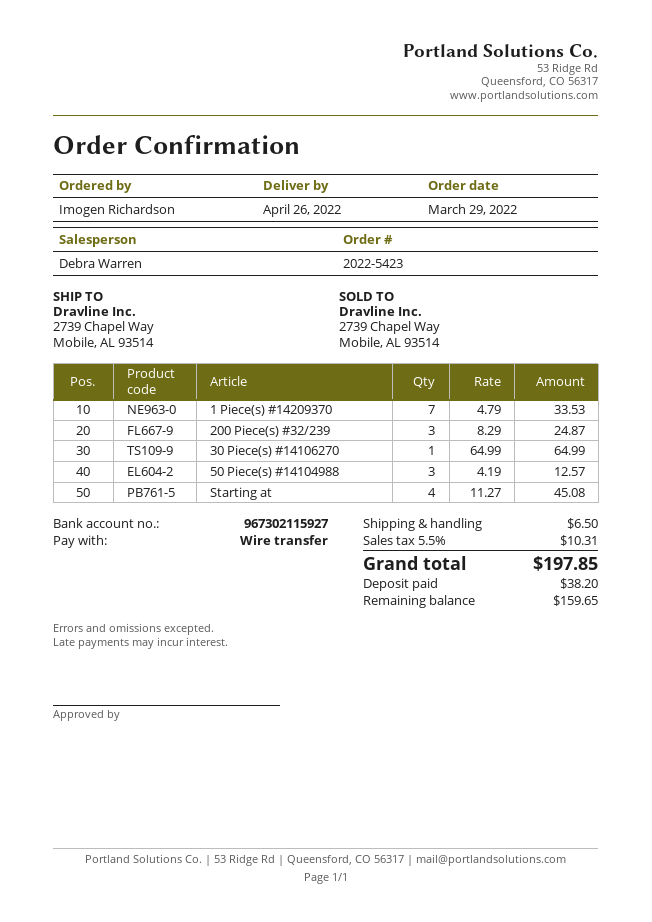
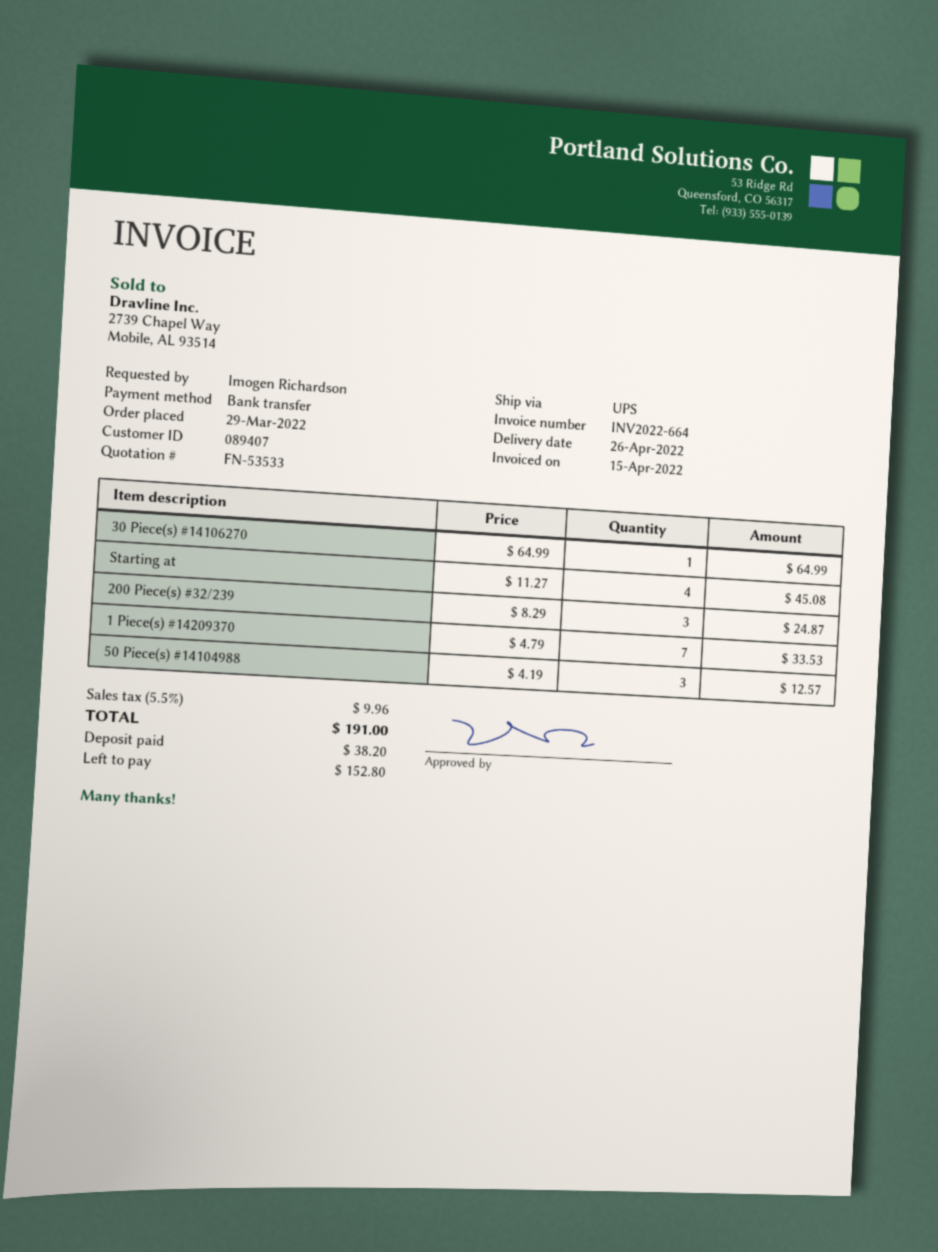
shipping: 6.50 -> none
tax: 5.5% = 10.31 -> 5.5% = 9.96
total: 197.85 -> 191.00
balance: 159.65 -> 152.80

